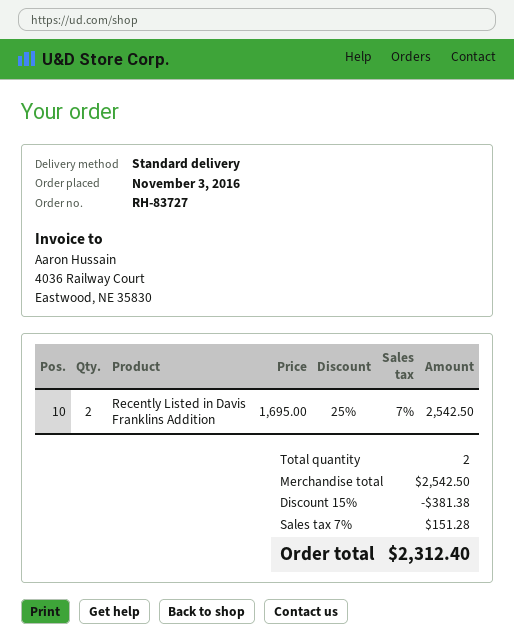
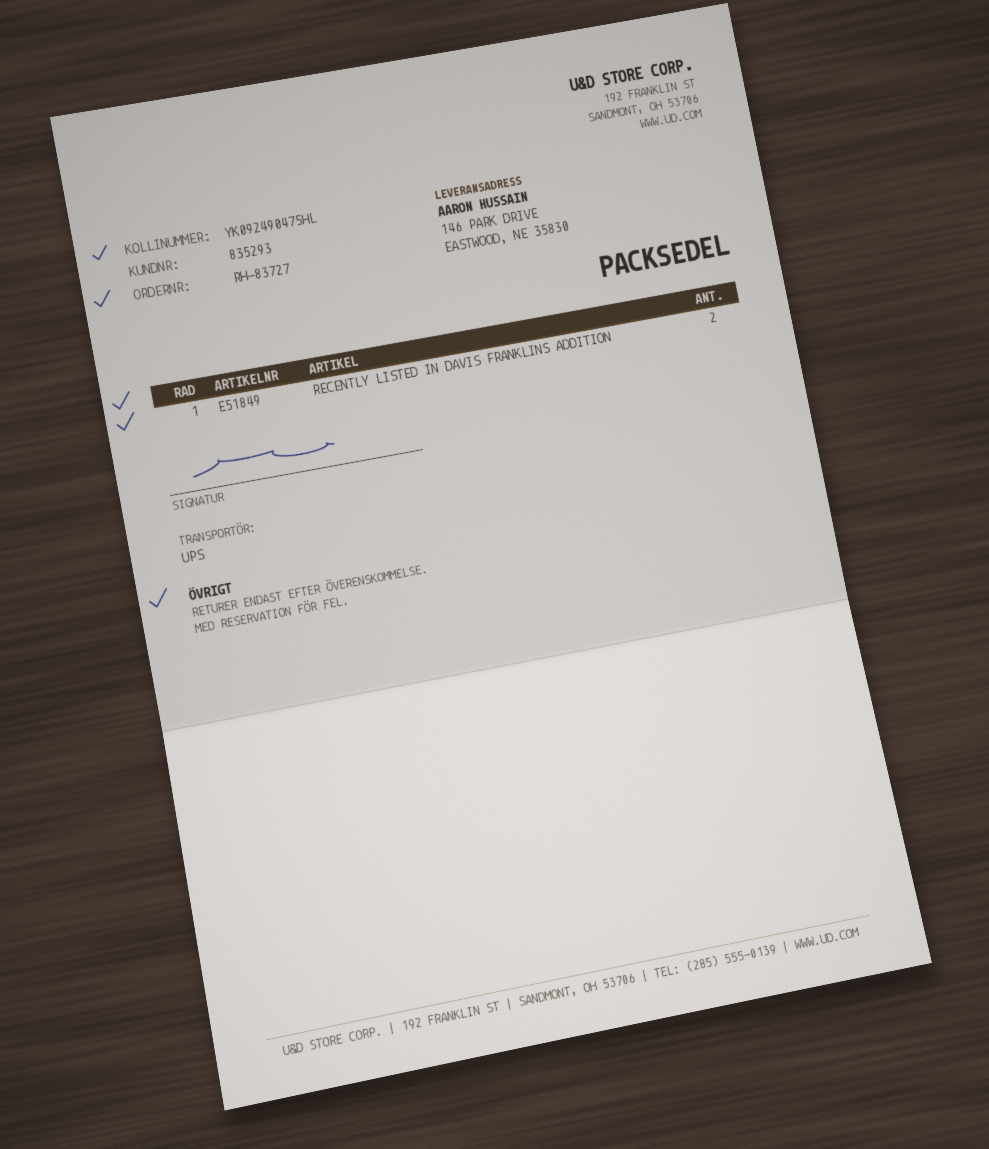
shipping method: standard -> UPS

